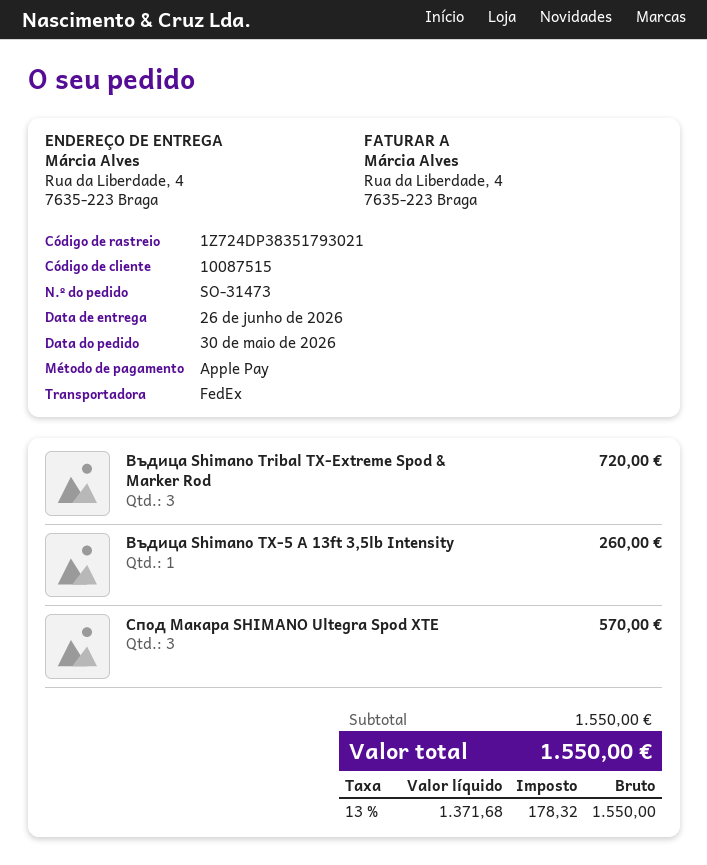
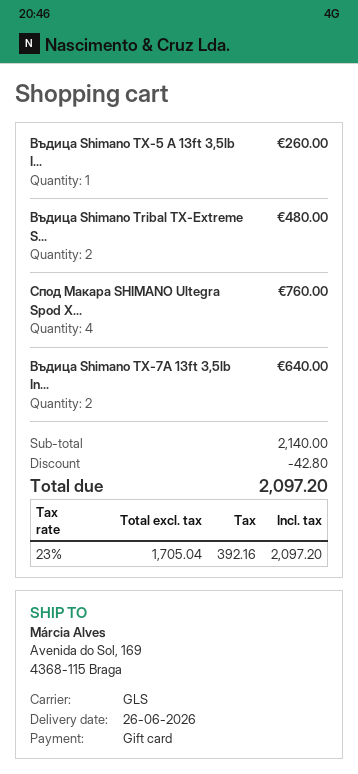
payment method: Apple Pay -> gift card
shipping method: FedEx -> GLS
ship to: Rua da Liberdade, 4, 7635-223 Braga -> Avenida do Sol, 169, 4368-115 Braga
Въдица Shimano Tribal TX-Extreme Spod & Marker Rod: 3 for 720.00 -> 2 for 480.00
Спод Макара SHIMANO Ultegra Spod XTE: 3 for 570.00 -> 4 for 760.00
Въдица Shimano TX-7A 13ft 3,5lb In...: none -> 2 for 640.00
subtotal: 1550.00 -> 2140.00
discount: none -> 42.80
net: 1371.68 -> 1705.04
tax: 13% = 178.32 -> 23% = 392.16
total: 1550.00 -> 2097.20

